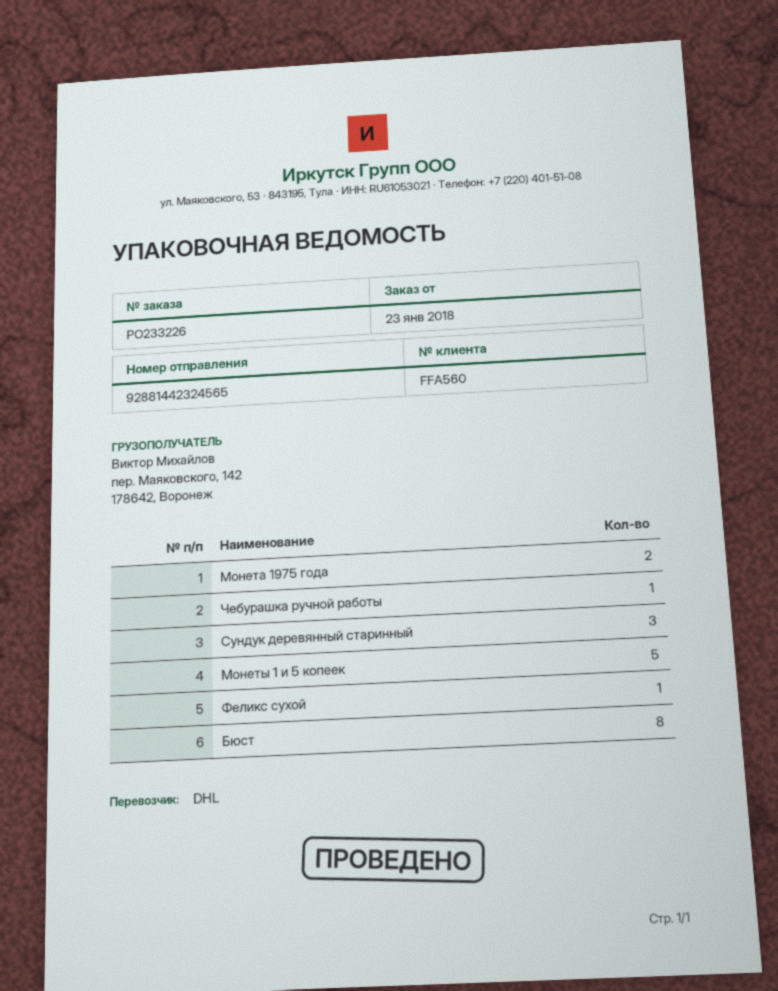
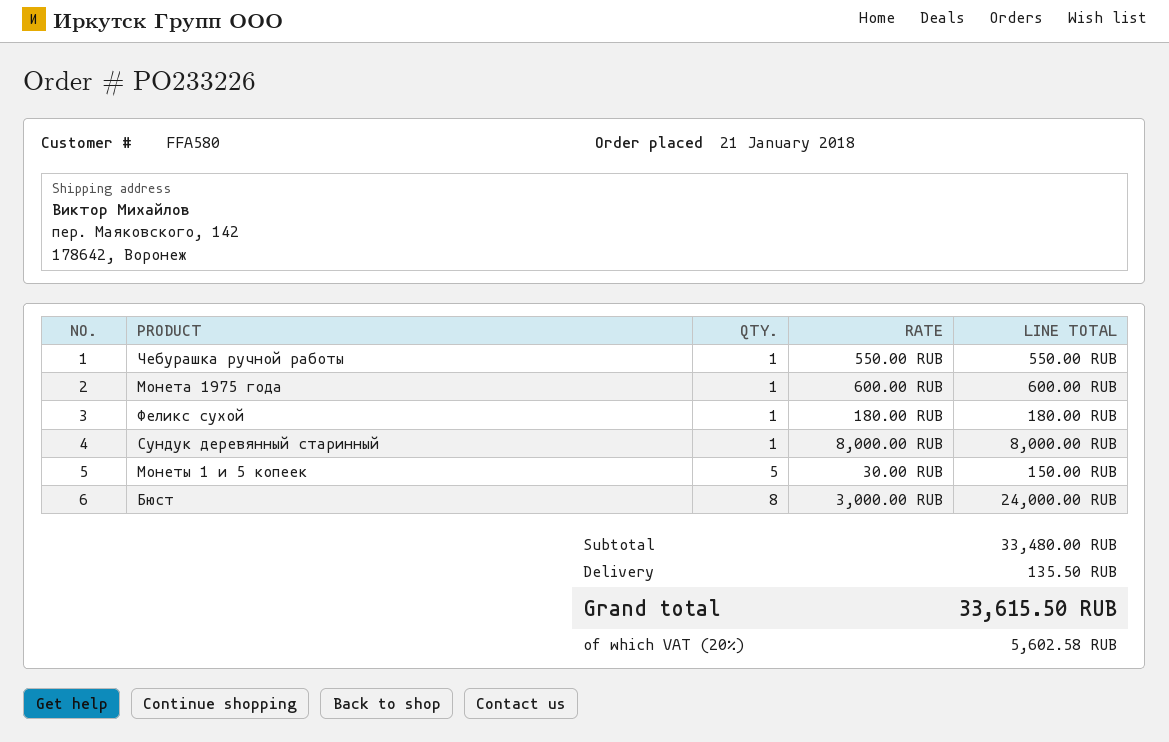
order date: 2018-01-23 -> 2018-01-21
customer number: FFA560 -> FFA580
Монета 1975 года: 2 -> 1
Сундук деревянный старинный: 3 -> 1

